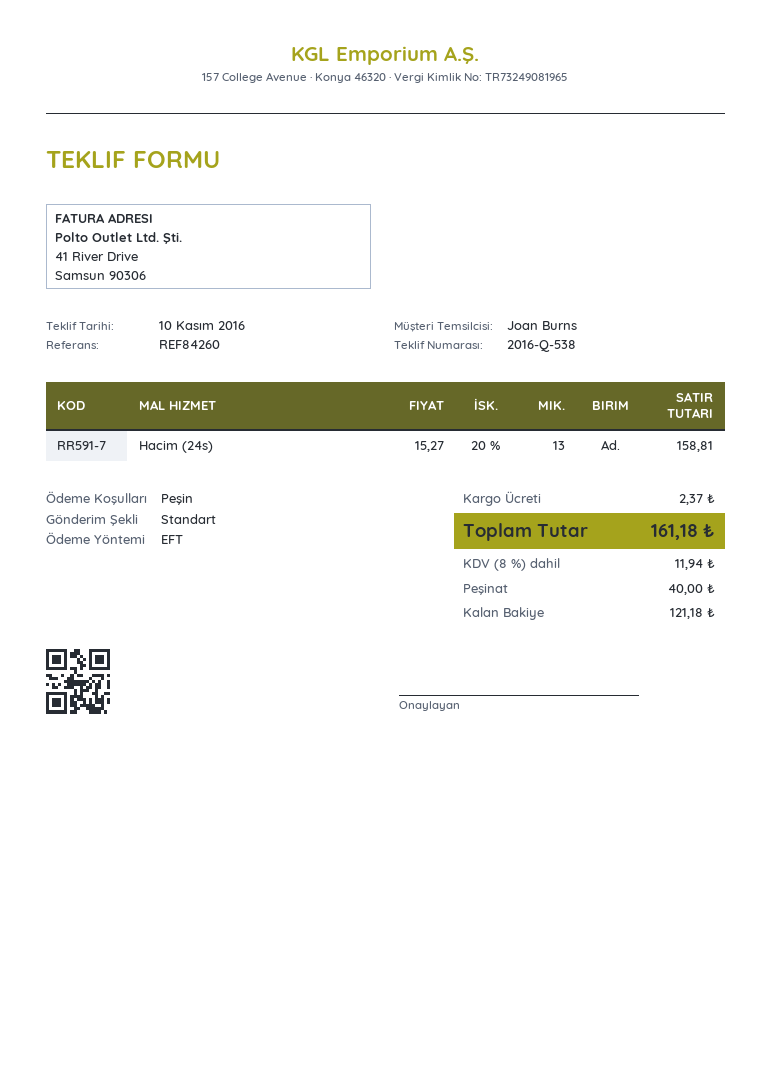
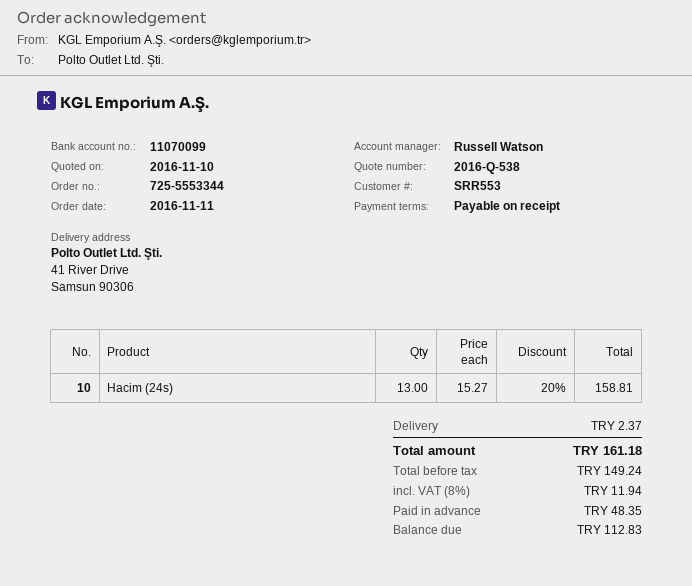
sales rep: Joan Burns -> Russell Watson
deposit: 40.00 -> 48.35
balance: 121.18 -> 112.83

